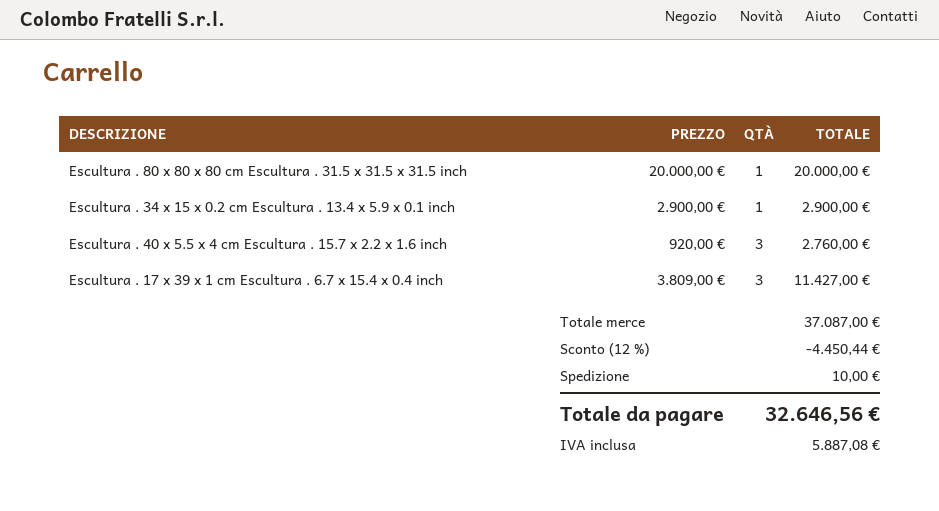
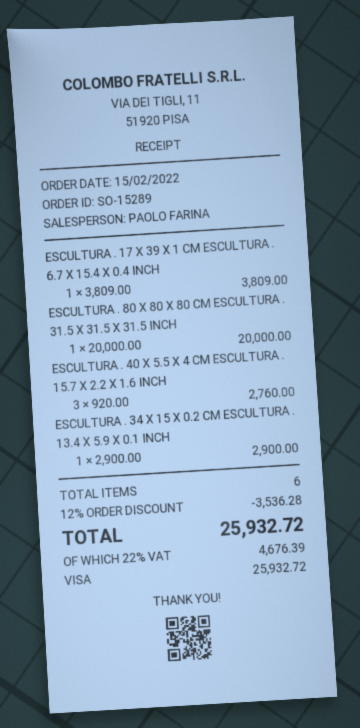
Escultura . 17 x 39 x 1 cm Escultura . 6.7 x 15.4 x 0.4 inch: 3 x 3809.00 = 11427.00 -> 1 x 3809.00 = 3809.00
discount: 12% = 4450.44 -> 12% = 3536.28
shipping: 10.00 -> none
tax: 5887.08 -> 4676.39
total: 32646.56 -> 25932.72

